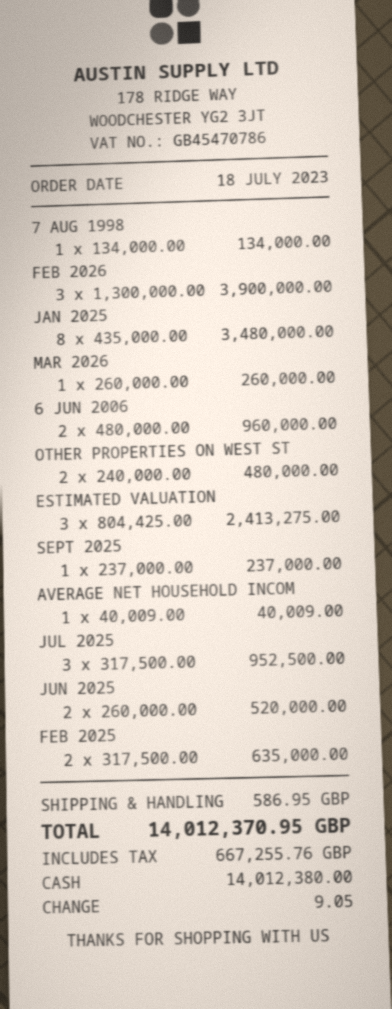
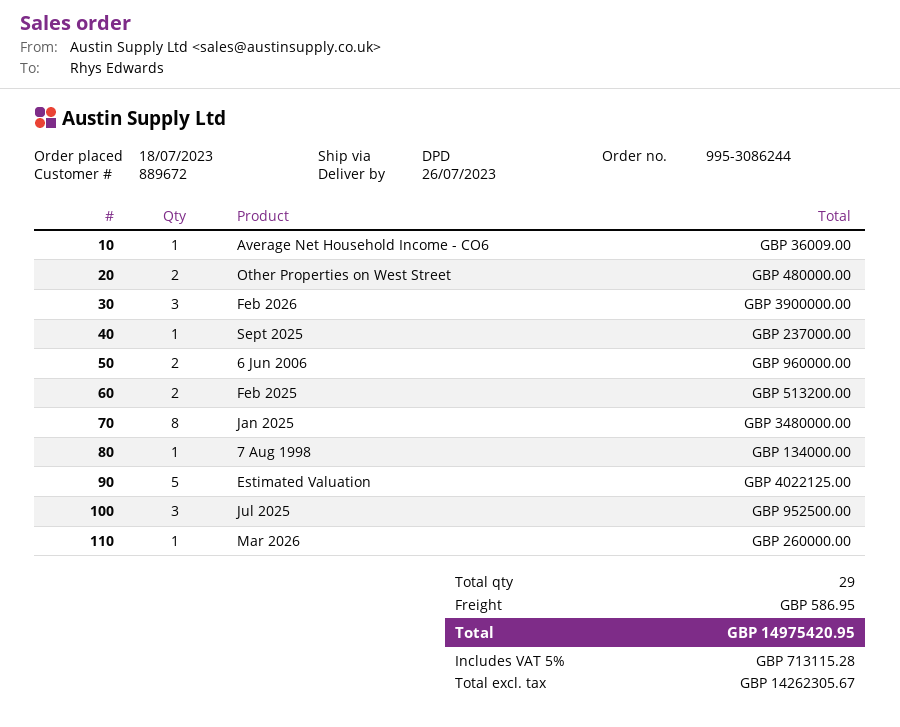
ESTIMATED VALUATION: 3 for 2413275.00 -> 5 for 4022125.00
AVERAGE NET HOUSEHOLD INCOM: 1 for 40009.00 -> 1 for 36009.00
JUN 2025: 2 for 520000.00 -> none
FEB 2025: 2 for 635000.00 -> 2 for 513200.00
tax: 667255.76 -> 713115.28
total: 14012370.95 -> 14975420.95

